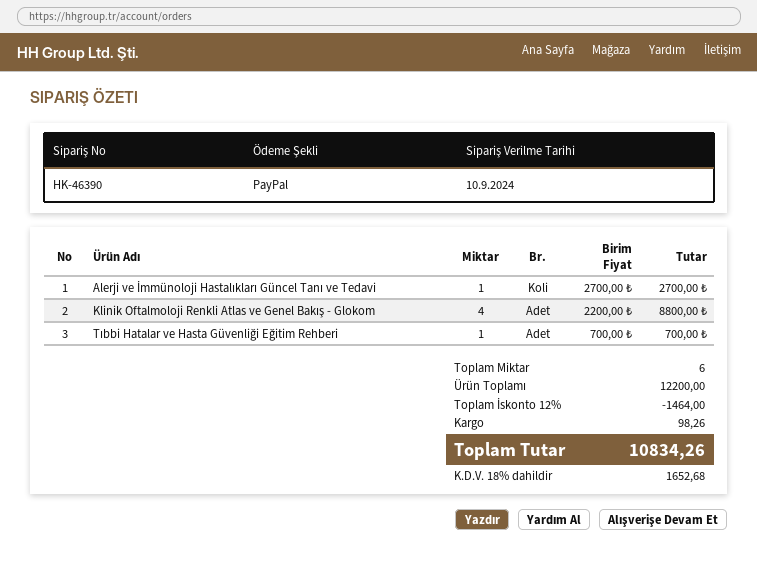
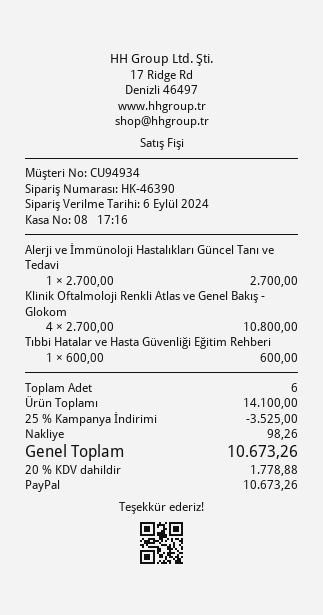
order date: 2024-09-10 -> 2024-09-06
Klinik Oftalmoloji Renkli Atlas ve Genel Bakış - Glokom: 4 x 2200.00 = 8800.00 -> 4 x 2700.00 = 10800.00
Tıbbi Hatalar ve Hasta Güvenliği Eğitim Rehberi: 1 x 700.00 = 700.00 -> 1 x 600.00 = 600.00
subtotal: 12200.00 -> 14100.00
discount: 12% = 1464.00 -> 25% = 3525.00
tax: 18% = 1652.68 -> 20% = 1778.88
total: 10834.26 -> 10673.26

